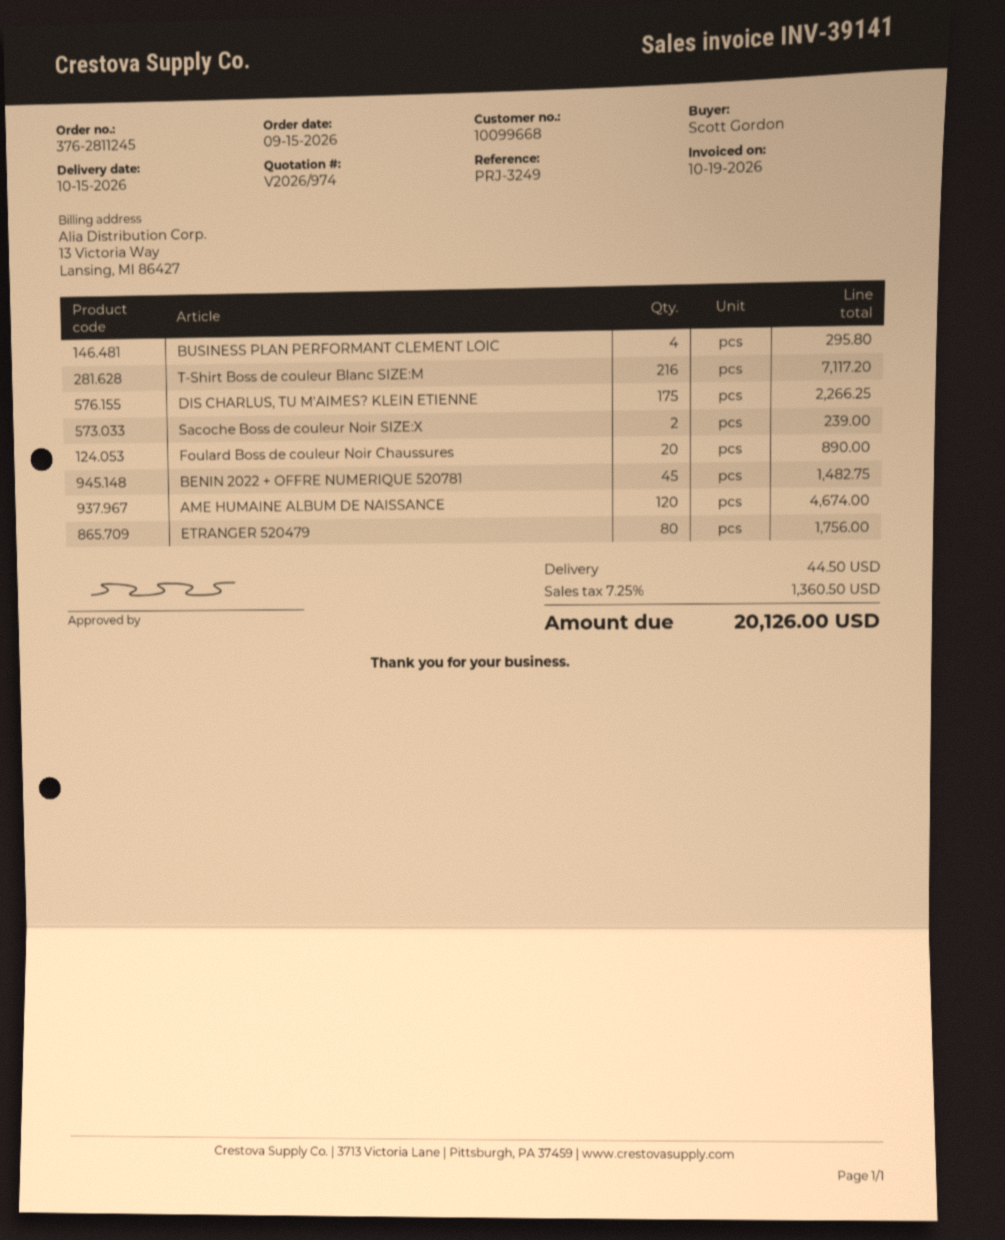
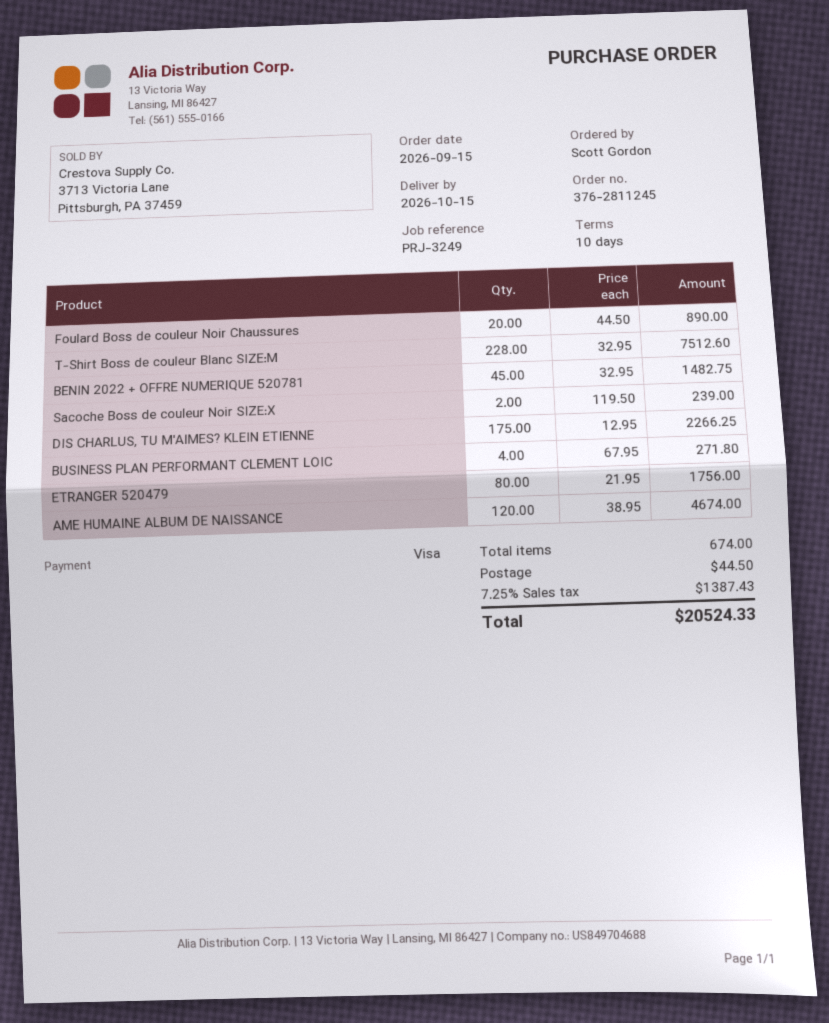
BUSINESS PLAN PERFORMANT CLEMENT LOIC: 4 for 295.80 -> 4 for 271.80
T-Shirt Boss de couleur Blanc SIZE:M: 216 for 7117.20 -> 228 for 7512.60
tax: 7.25% = 1360.50 -> 7.25% = 1387.43
total: 20126.00 -> 20524.33

